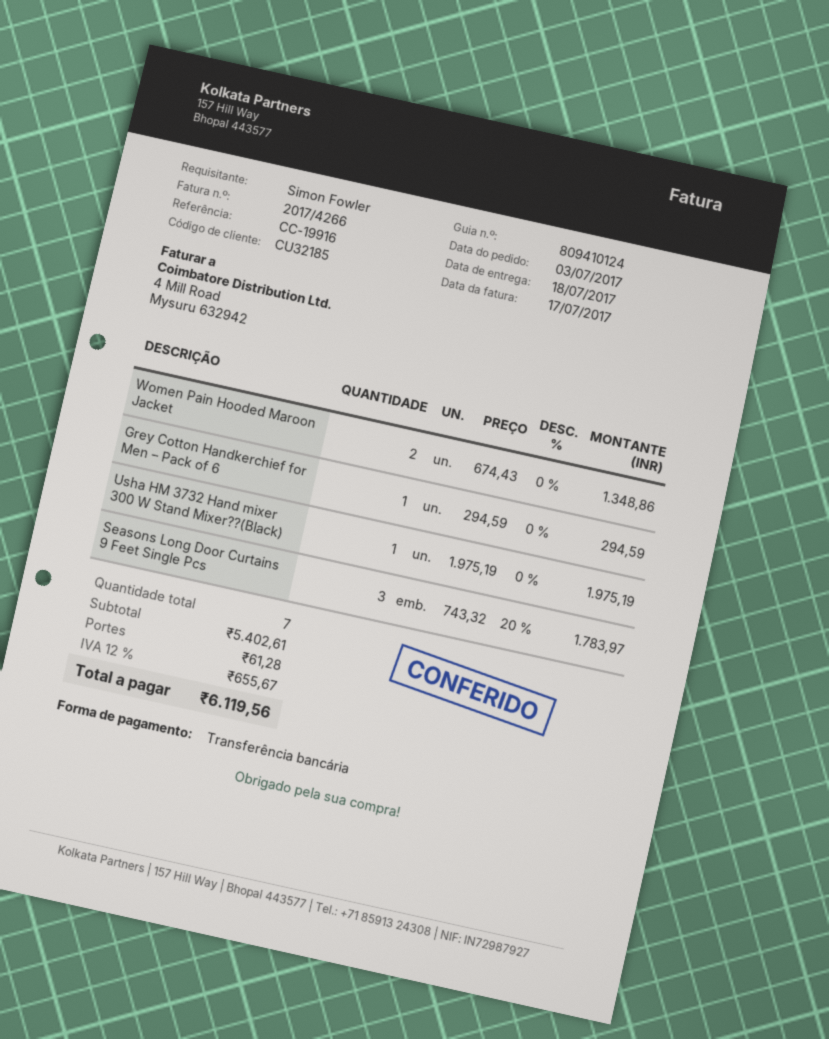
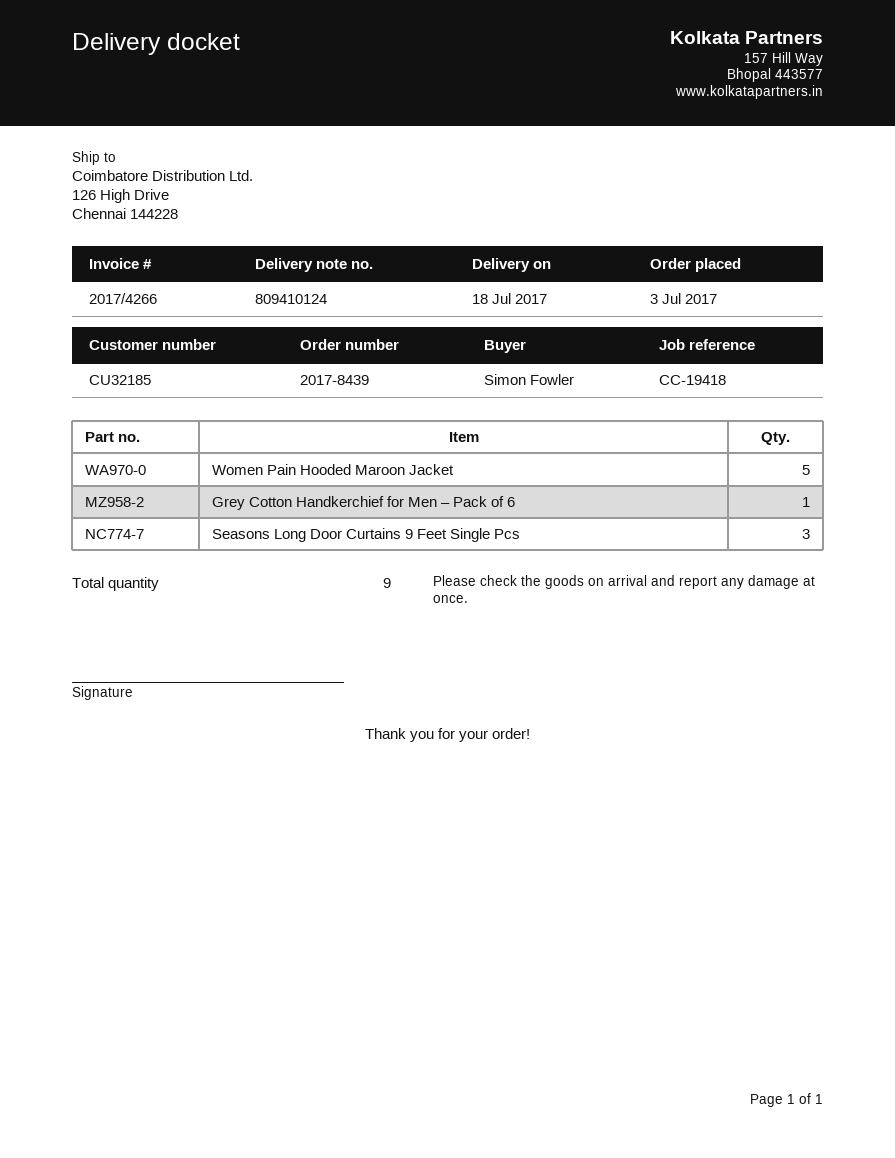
reference: CC-19916 -> CC-19418
Women Pain Hooded Maroon Jacket: 2 -> 5
Usha HM 3732 Hand mixer 300 W Stand Mixer??(Black): 1 -> none
total quantity: 7 -> 9

